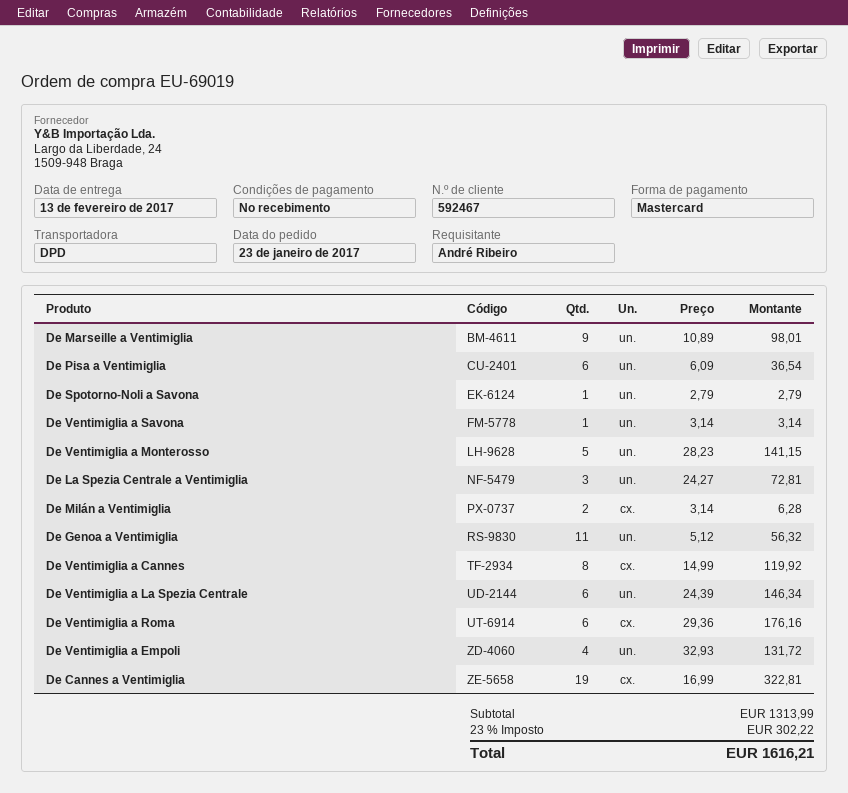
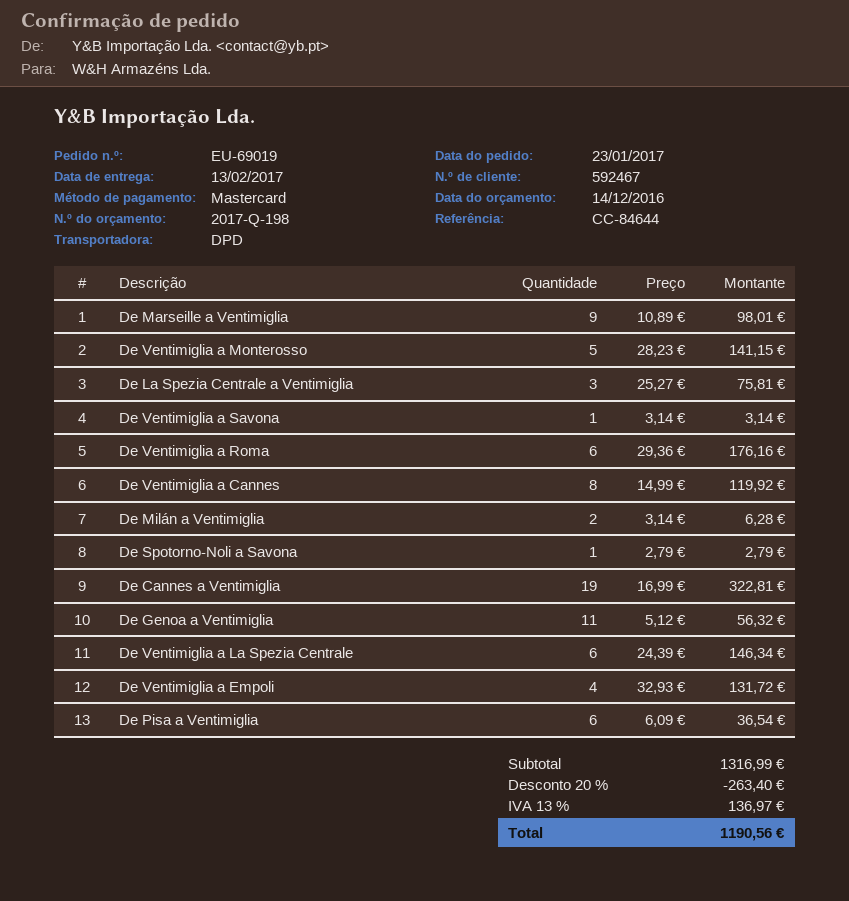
De La Spezia Centrale a Ventimiglia: 3 x 24.27 = 72.81 -> 3 x 25.27 = 75.81
subtotal: 1313.99 -> 1316.99
discount: none -> 20% = 263.40
tax: 23% = 302.22 -> 13% = 136.97
total: 1616.21 -> 1190.56

